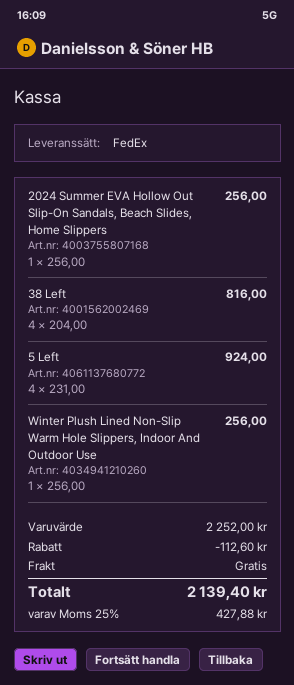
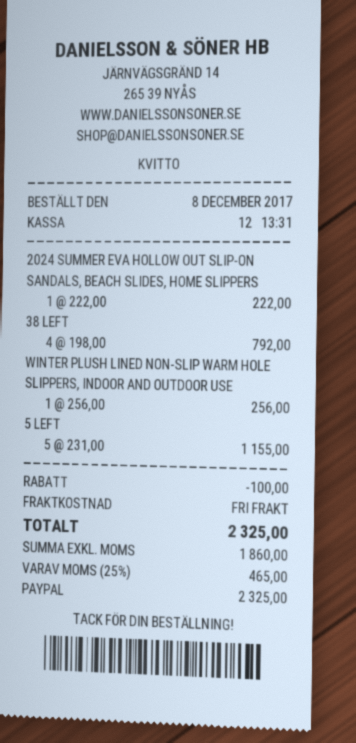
2024 Summer EVA Hollow Out Slip-On Sandals, Beach Slides, Home Slippers: 1 x 256.00 = 256.00 -> 1 x 222.00 = 222.00
38 Left: 4 x 204.00 = 816.00 -> 4 x 198.00 = 792.00
5 Left: 4 x 231.00 = 924.00 -> 5 x 231.00 = 1155.00
discount: 112.60 -> 100.00
tax: 25% = 427.88 -> 25% = 465.00
total: 2139.40 -> 2325.00

